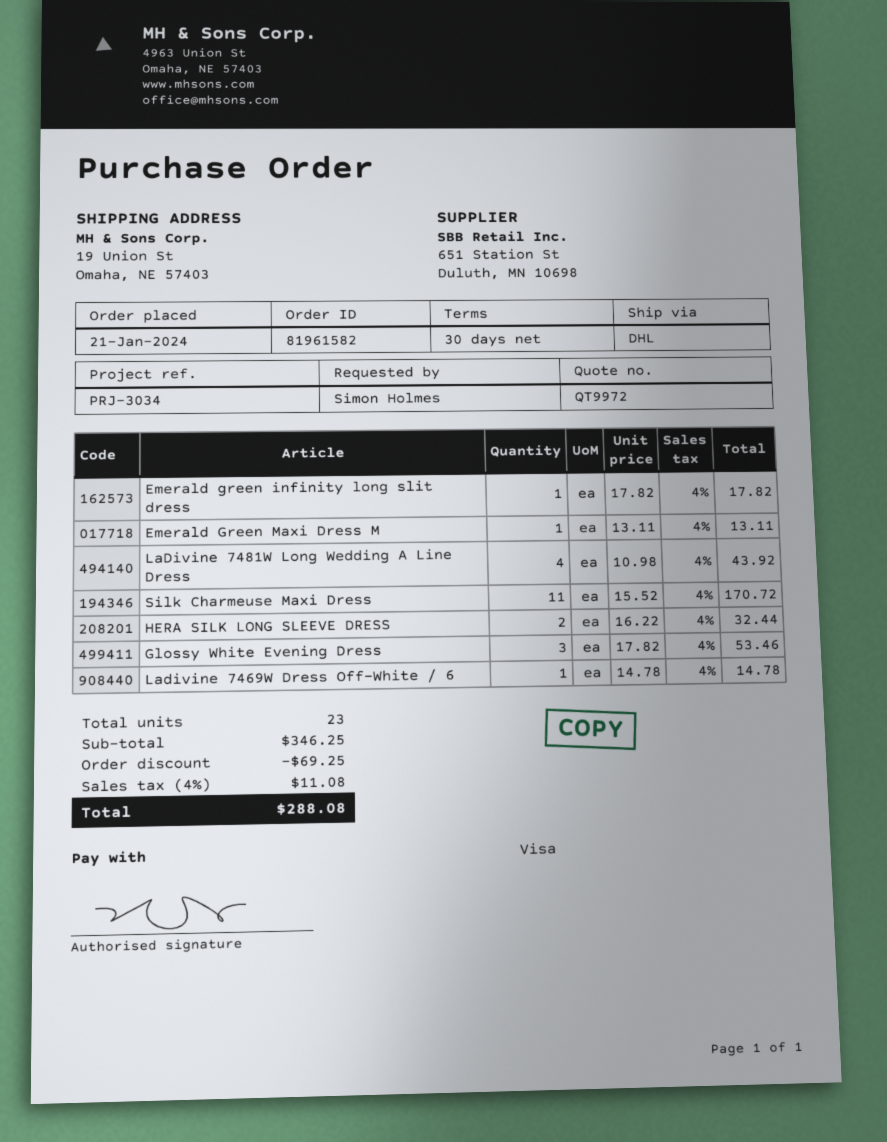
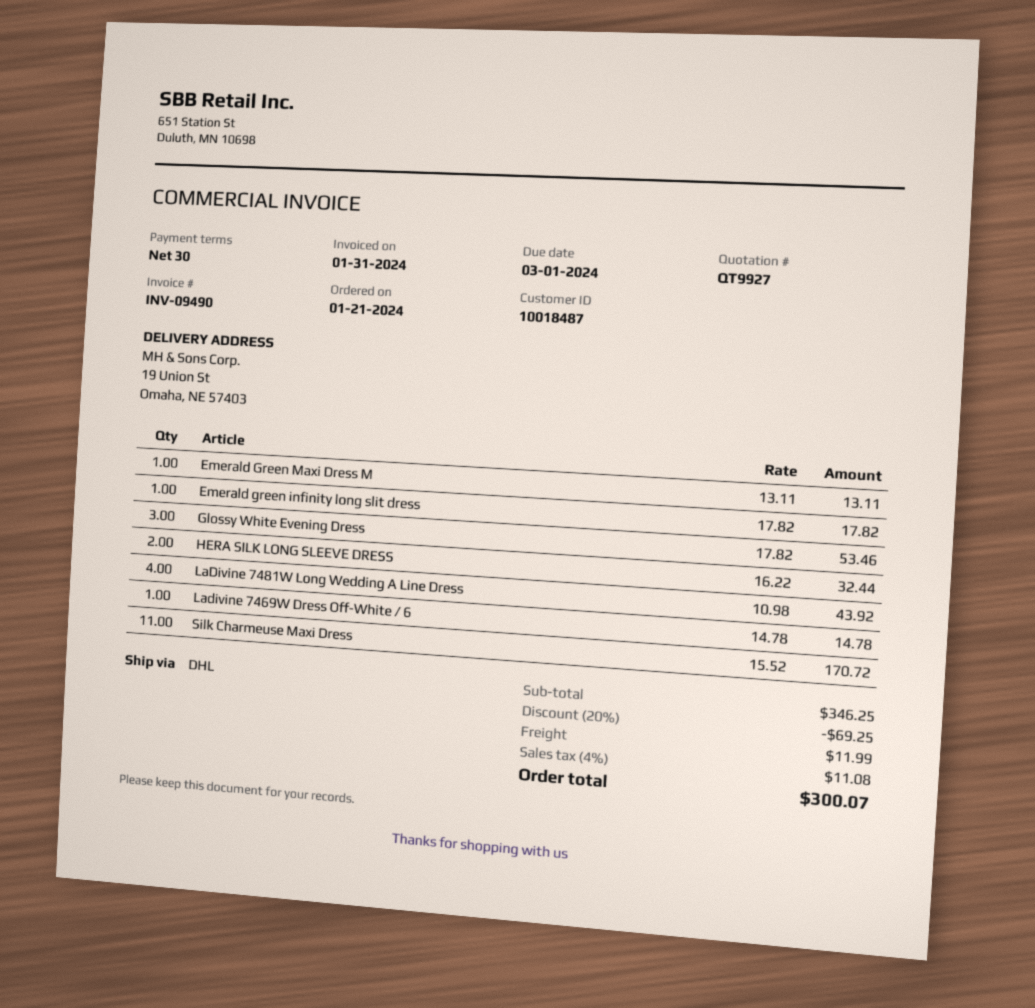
quote number: QT9972 -> QT9927
shipping: none -> 11.99
total: 288.08 -> 300.07

